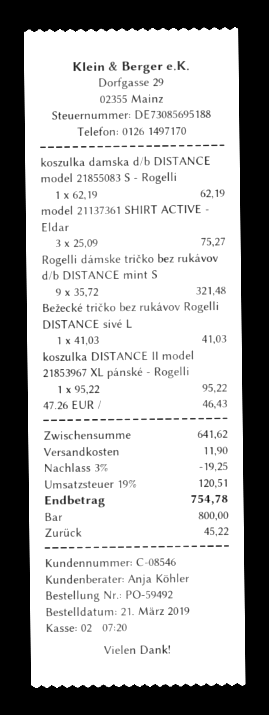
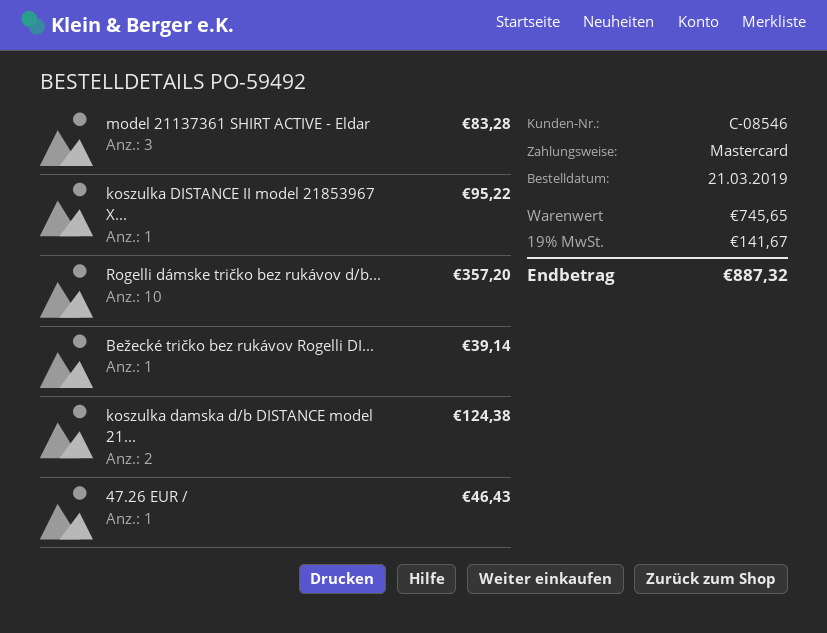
payment method: cash -> Mastercard
koszulka damska d/b DISTANCE model 21855083 S - Rogelli: 1 for 62.19 -> 2 for 124.38
model 21137361 SHIRT ACTIVE - Eldar: 3 for 75.27 -> 3 for 83.28
Rogelli dámske tričko bez rukávov d/b DISTANCE mint S: 9 for 321.48 -> 10 for 357.20
Bežecké tričko bez rukávov Rogelli DISTANCE sivé L: 1 for 41.03 -> 1 for 39.14
subtotal: 641.62 -> 745.65
discount: 3% = 19.25 -> none
shipping: 11.90 -> none
tax: 19% = 120.51 -> 19% = 141.67
total: 754.78 -> 887.32

